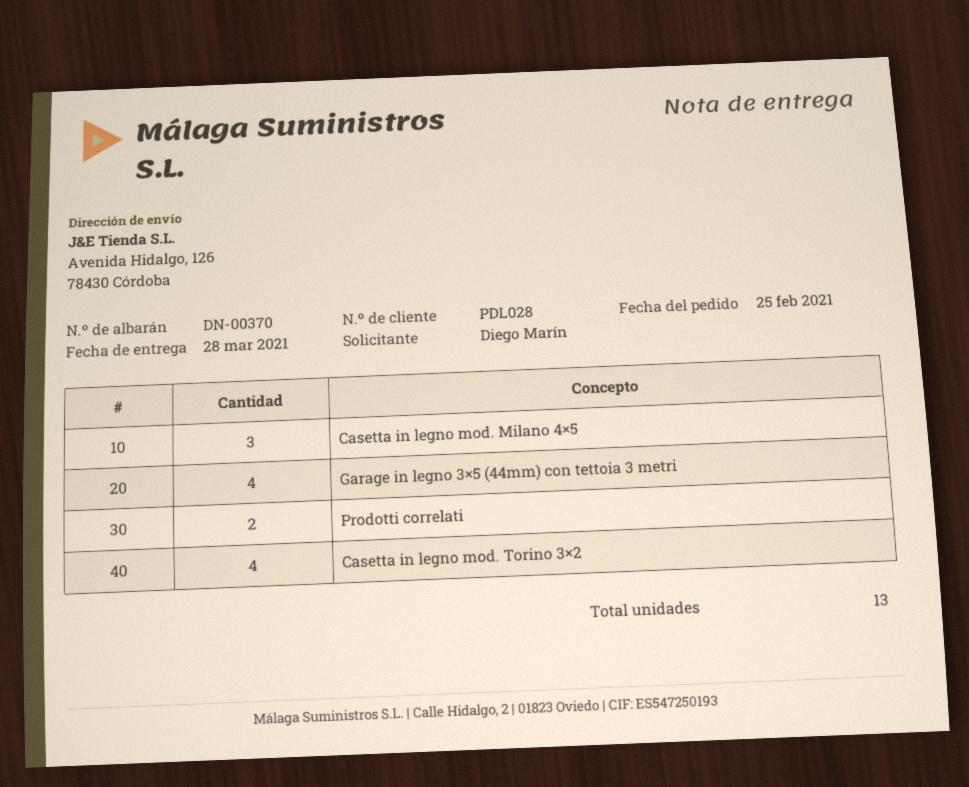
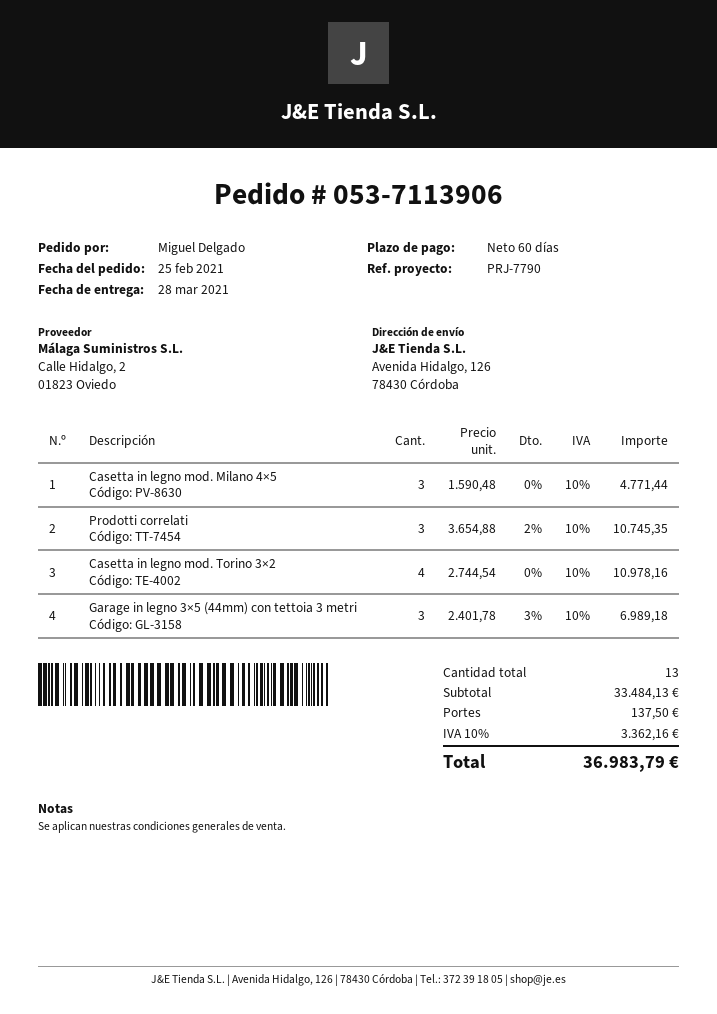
ordered by: Diego Marín -> Miguel Delgado
Garage in legno 3×5 (44mm) con tettoia 3 metri: 4 -> 3
Prodotti correlati: 2 -> 3

